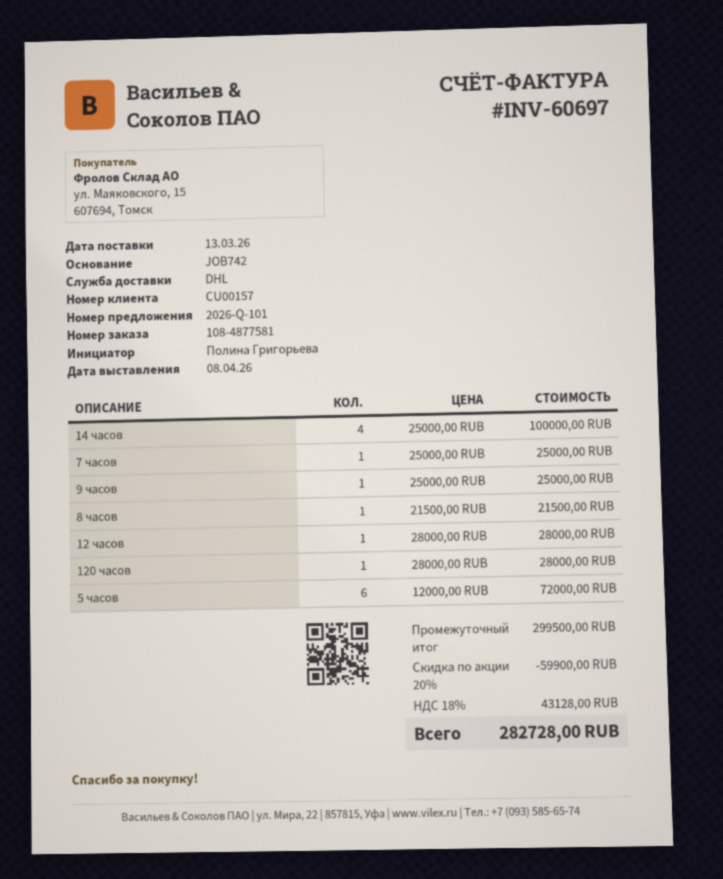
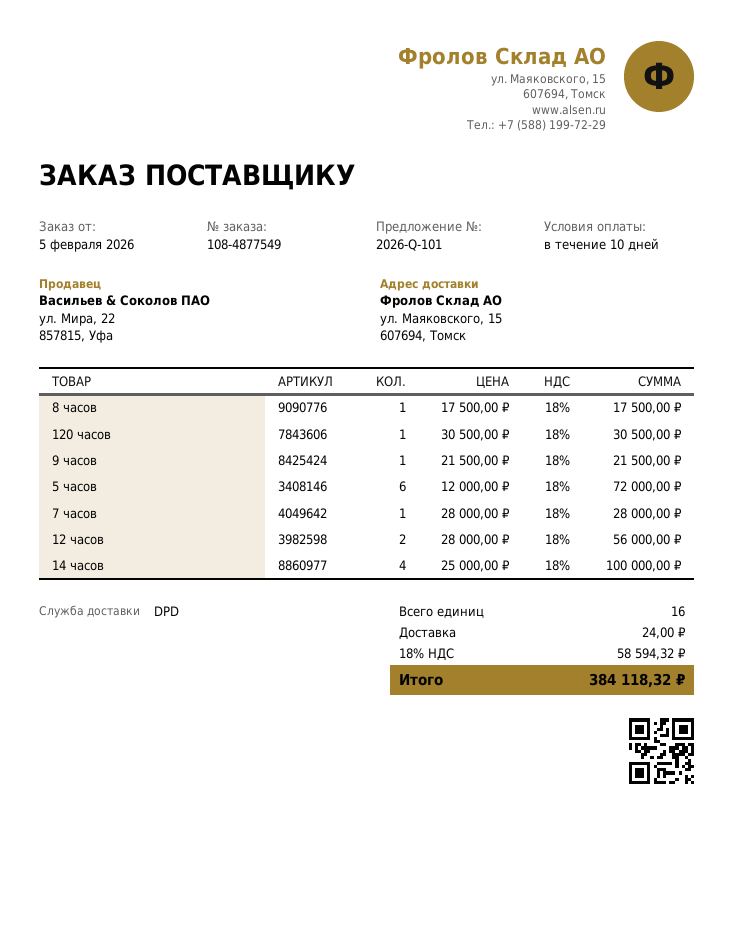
order number: 108-4877581 -> 108-4877549
shipping method: DHL -> DPD
7 часов: 1 x 25000.00 = 25000.00 -> 1 x 28000.00 = 28000.00
9 часов: 1 x 25000.00 = 25000.00 -> 1 x 21500.00 = 21500.00
8 часов: 1 x 21500.00 = 21500.00 -> 1 x 17500.00 = 17500.00
12 часов: 1 x 28000.00 = 28000.00 -> 2 x 28000.00 = 56000.00
120 часов: 1 x 28000.00 = 28000.00 -> 1 x 30500.00 = 30500.00
discount: 20% = 59900.00 -> none
shipping: none -> 24.00
tax: 18% = 43128.00 -> 18% = 58594.32
total: 282728.00 -> 384118.32

